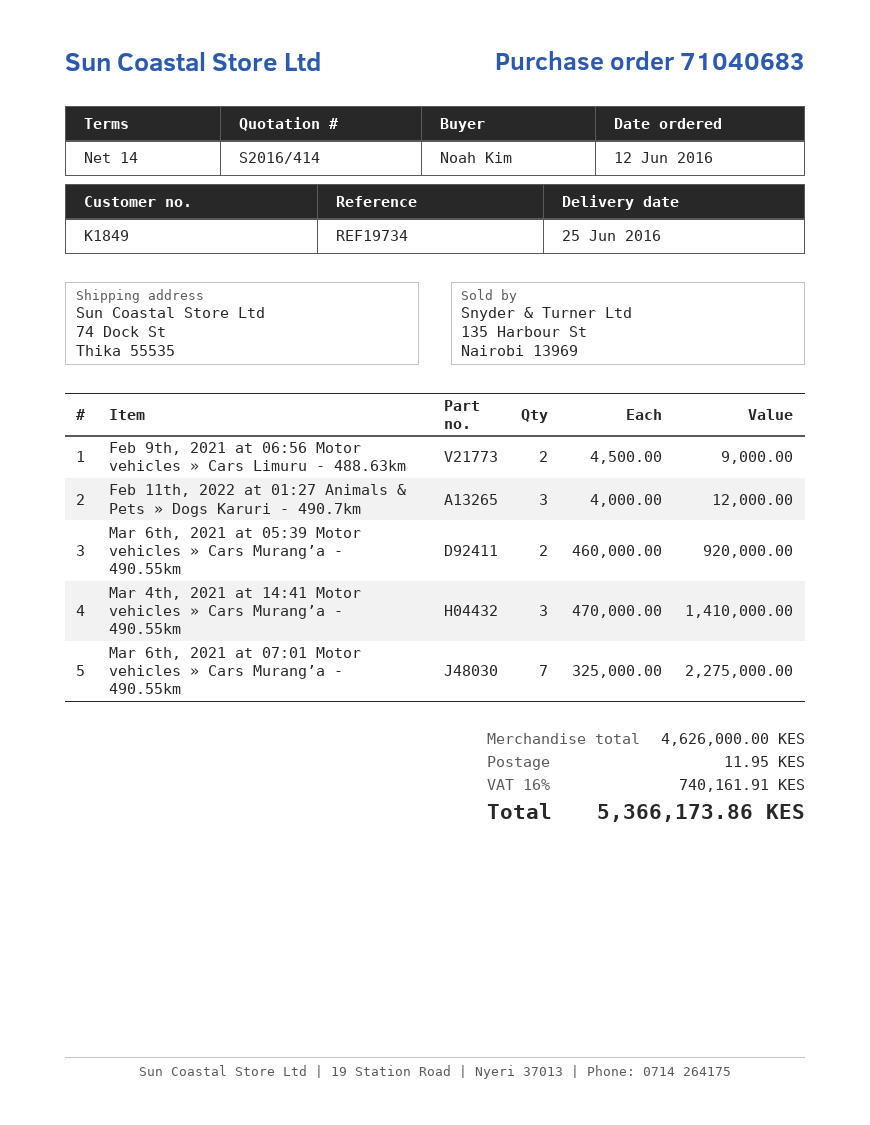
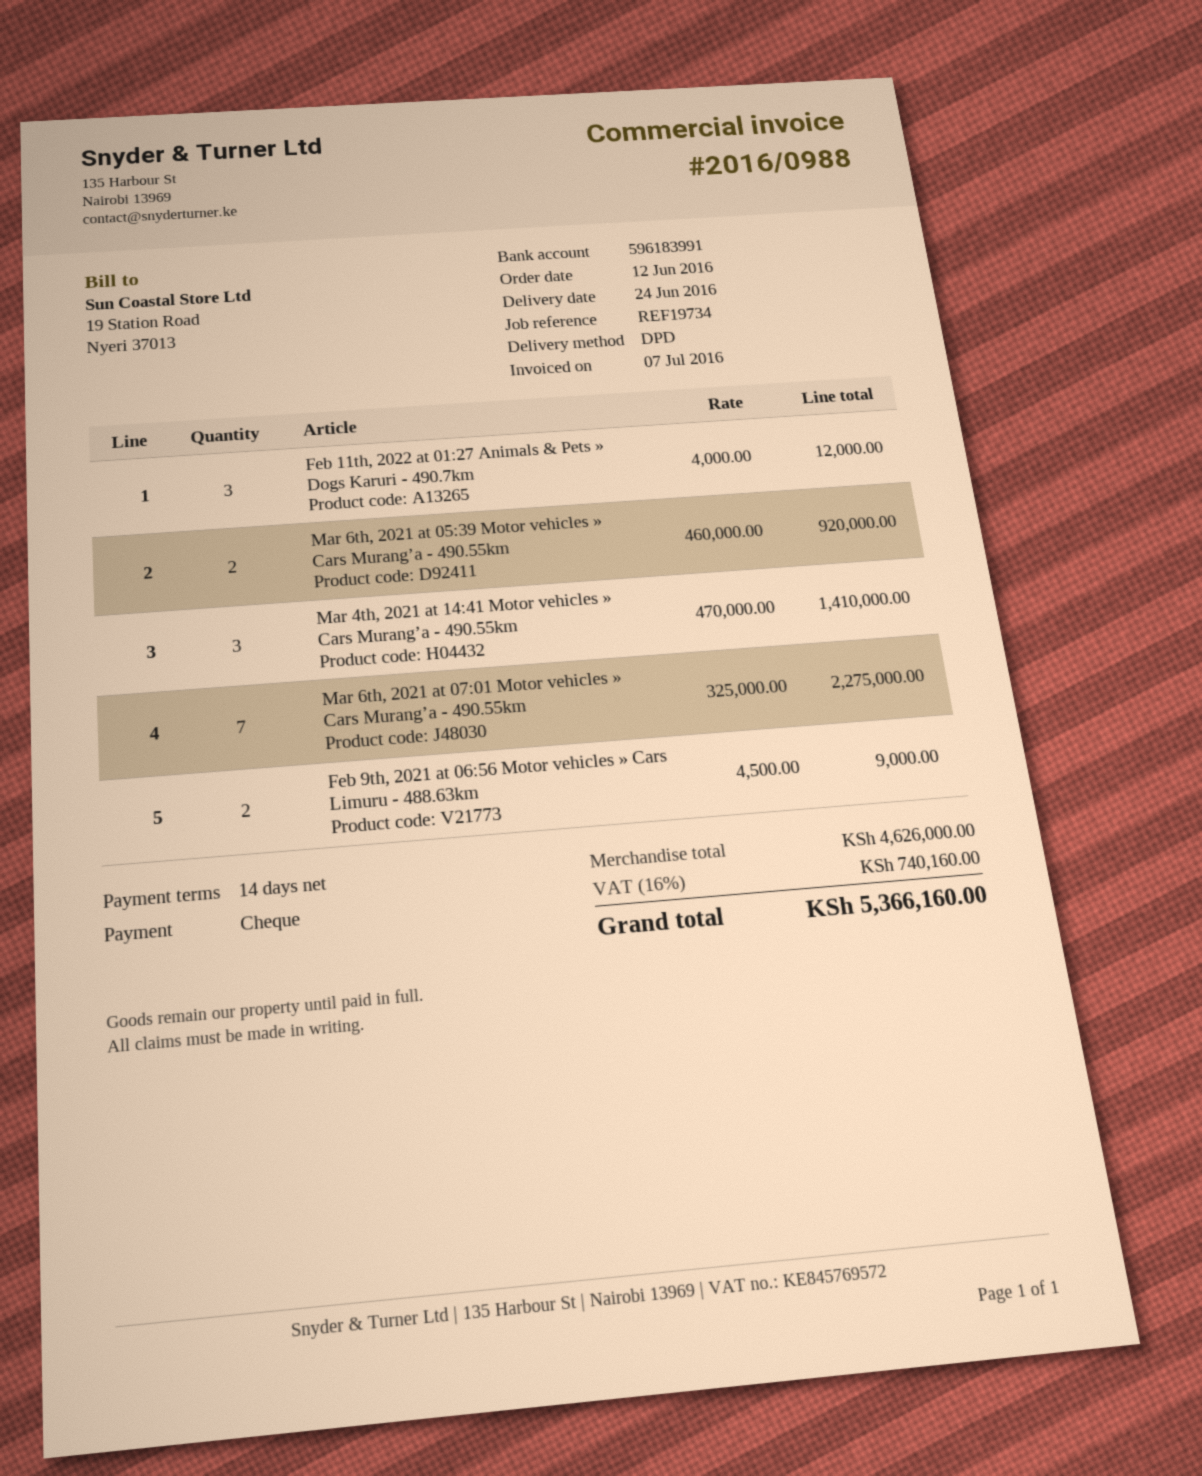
delivery date: 2016-06-25 -> 2016-06-24
shipping: 11.95 -> none
tax: 16% = 740161.91 -> 16% = 740160.00
total: 5366173.86 -> 5366160.00

